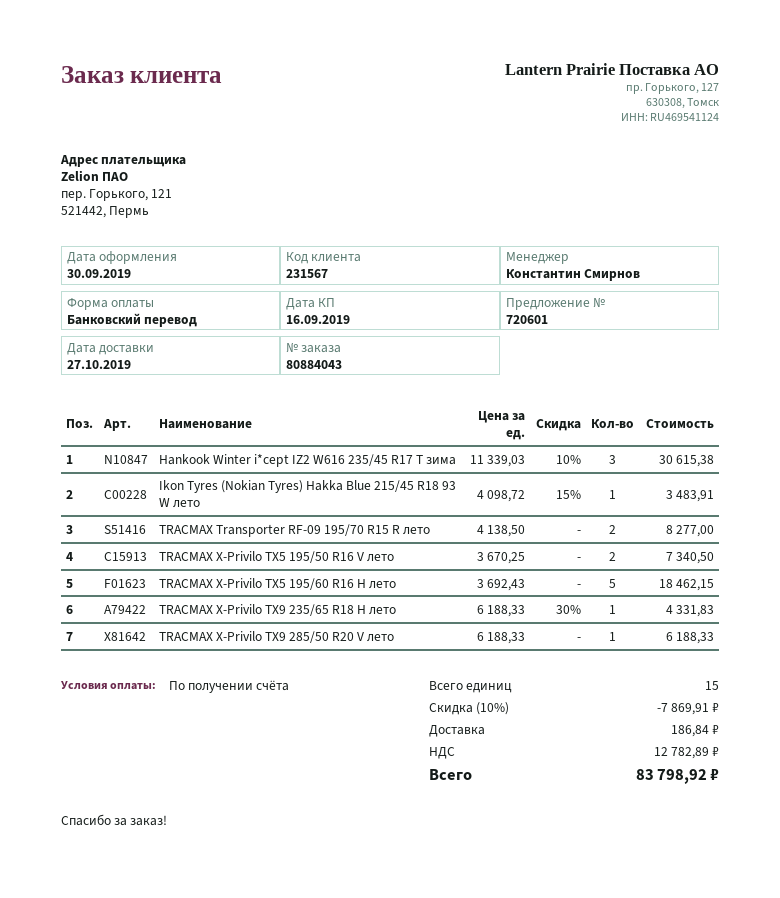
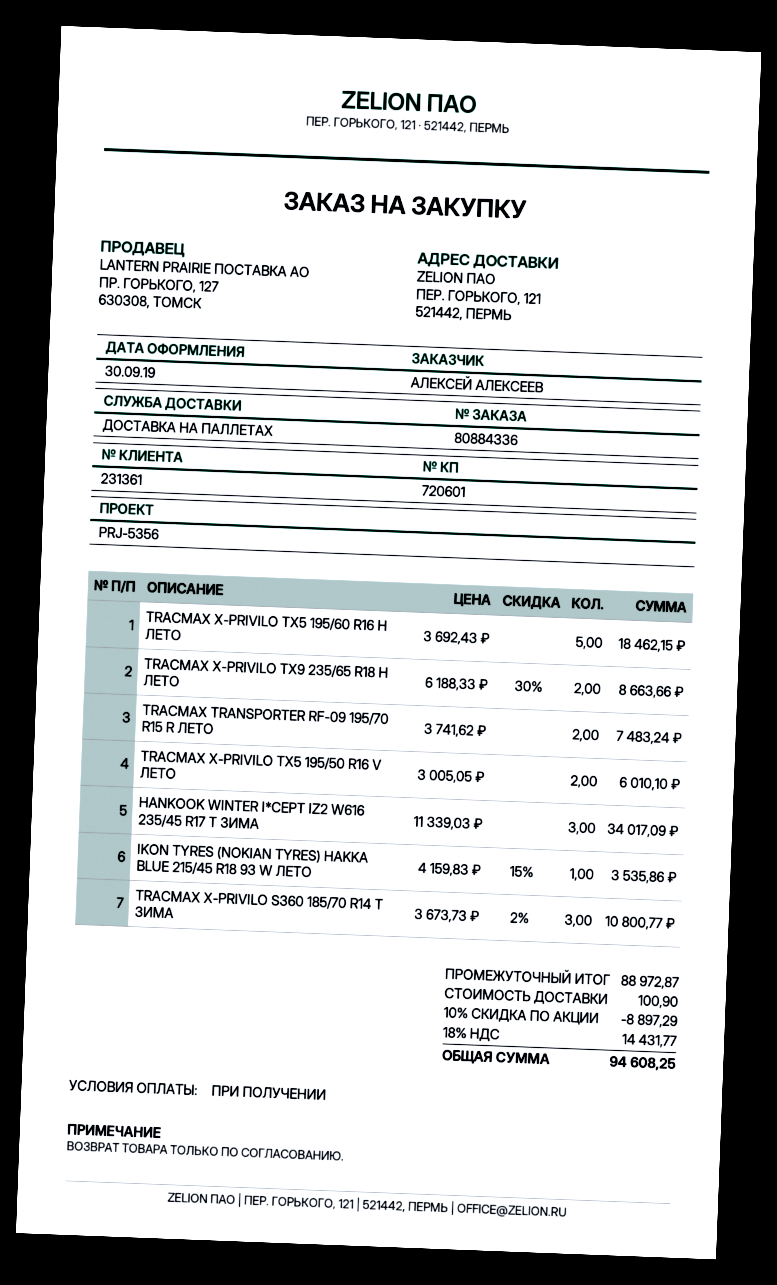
order number: 80884043 -> 80884336
customer number: 231567 -> 231361
Hankook Winter i*cept IZ2 W616 235/45 R17 T зима: 3 x 11339.03 - 10% = 30615.38 -> 3 x 11339.03 = 34017.09
Ikon Tyres (Nokian Tyres) Hakka Blue 215/45 R18 93 W лето: 1 x 4098.72 - 15% = 3483.91 -> 1 x 4159.83 - 15% = 3535.86
TRACMAX Transporter RF-09 195/70 R15 R лето: 2 x 4138.50 = 8277.00 -> 2 x 3741.62 = 7483.24
TRACMAX X-Privilo TX5 195/50 R16 V лето: 2 x 3670.25 = 7340.50 -> 2 x 3005.05 = 6010.10
TRACMAX X-Privilo TX9 235/65 R18 H лето: 1 x 6188.33 - 30% = 4331.83 -> 2 x 6188.33 - 30% = 8663.66
TRACMAX X-Privilo TX9 285/50 R20 V лето: 1 x 6188.33 = 6188.33 -> none
TRACMAX X-PRIVILO S360 185/70 R14 T ЗИМА: none -> 3 x 3673.73 - 2% = 10800.77
discount: 10% = 7869.91 -> 10% = 8897.29
shipping: 186.84 -> 100.90
tax: 12782.89 -> 14431.77
total: 83798.92 -> 94608.25

